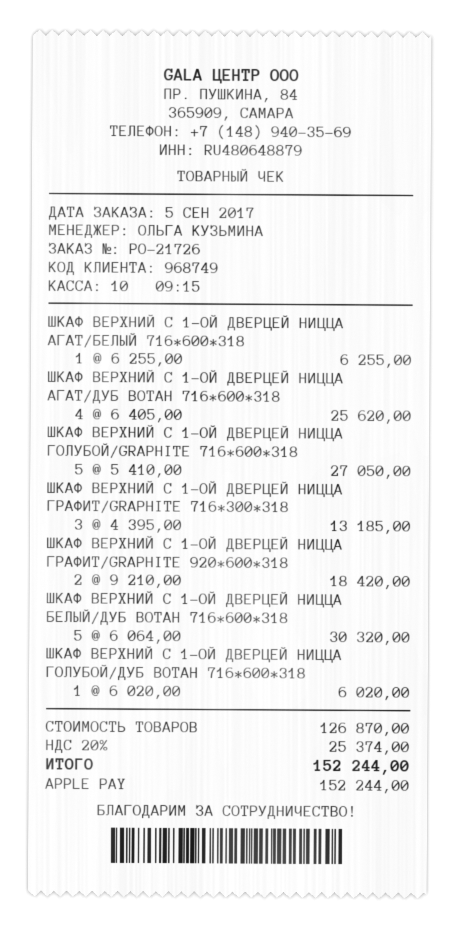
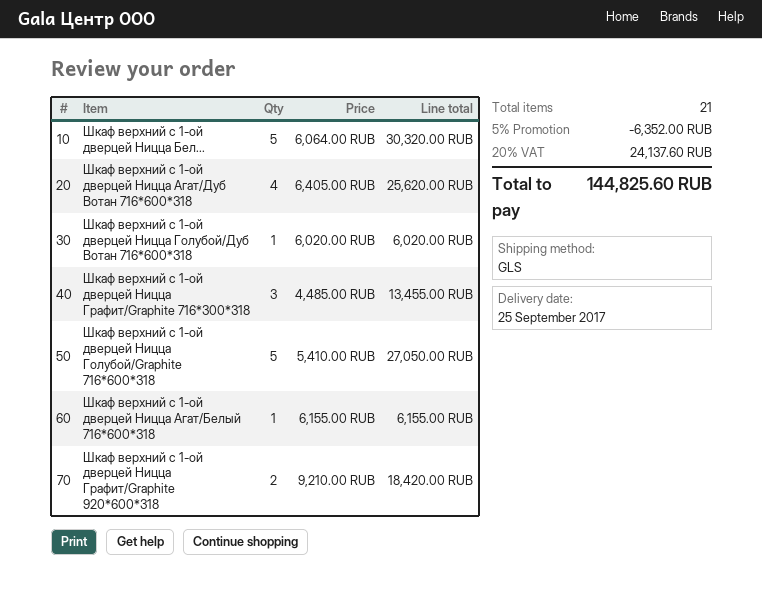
ШКАФ ВЕРХНИЙ С 1-ОЙ ДВЕРЦЕЙ НИЦЦА АГАТ/БЕЛЫЙ 716*600*318: 1 x 6255.00 = 6255.00 -> 1 x 6155.00 = 6155.00
ШКАФ ВЕРХНИЙ С 1-ОЙ ДВЕРЦЕЙ НИЦЦА ГРАФИТ/GRAPHITE 716*300*318: 3 x 4395.00 = 13185.00 -> 3 x 4485.00 = 13455.00
discount: none -> 5% = 6352.00
tax: 20% = 25374.00 -> 20% = 24137.60
total: 152244.00 -> 144825.60

